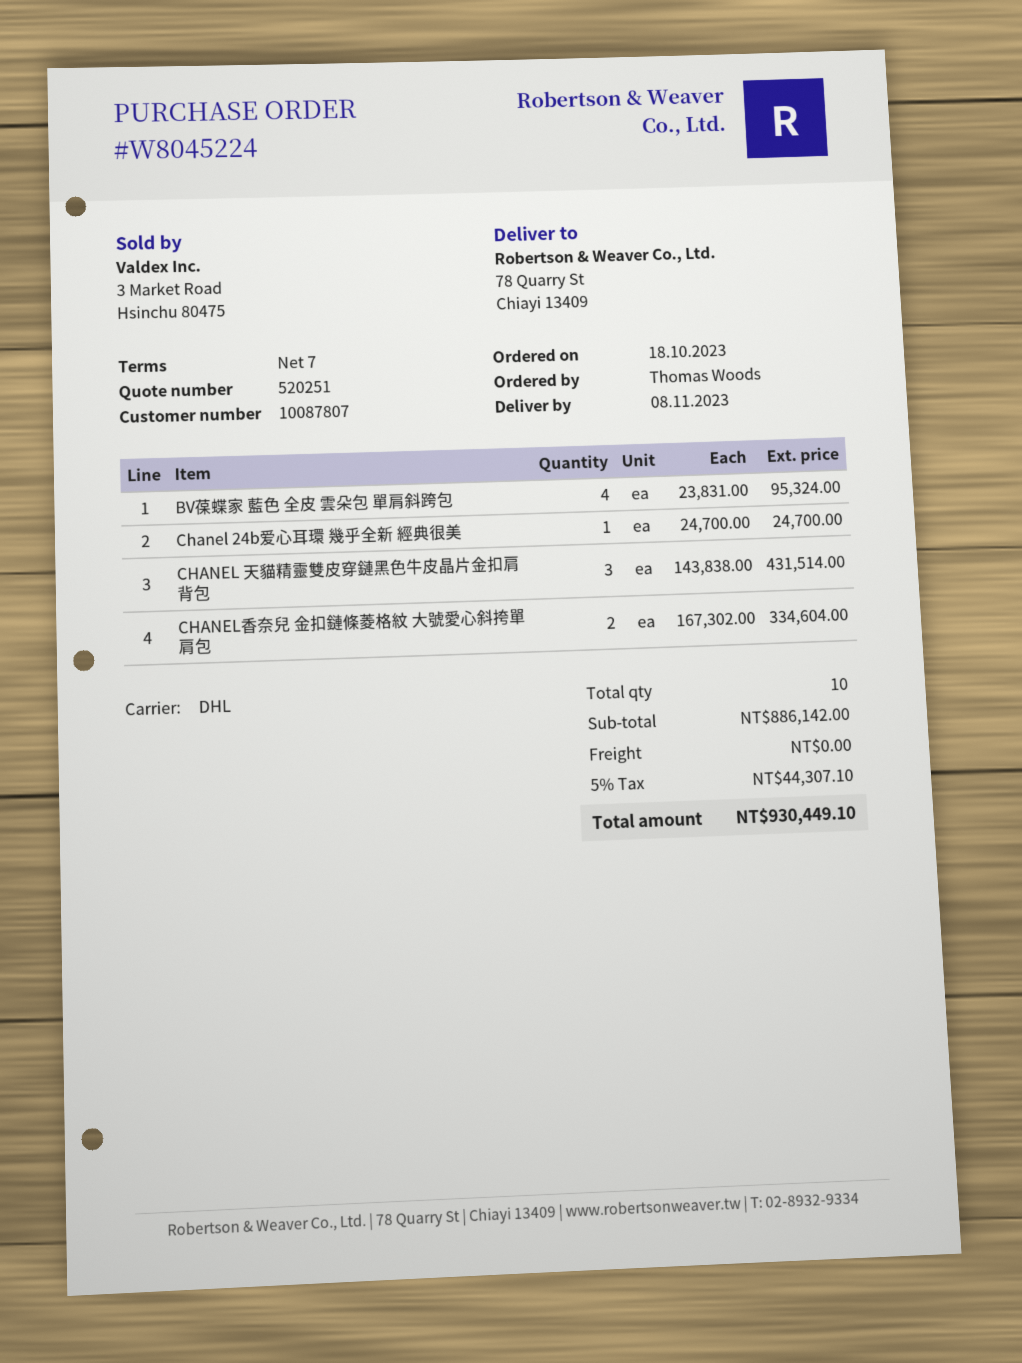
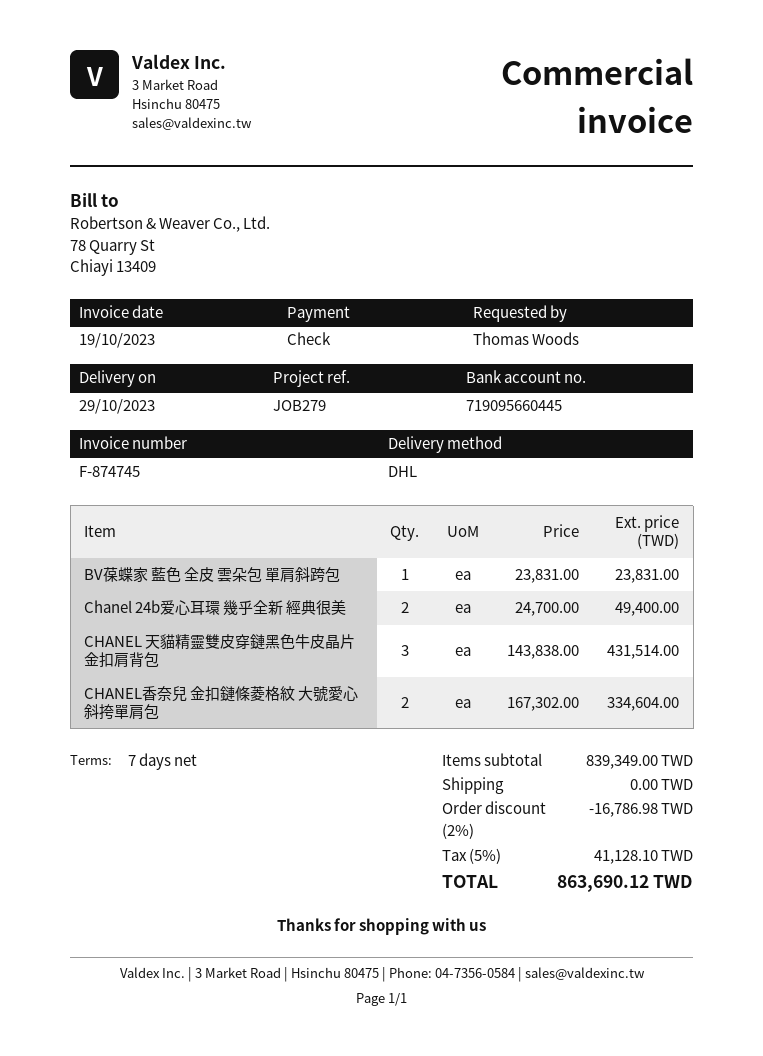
delivery date: 2023-11-08 -> 2023-10-29
BV葆蝶家 藍色 全皮 雲朵包 單肩斜跨包: 4 x 23831.00 = 95324.00 -> 1 x 23831.00 = 23831.00
Chanel 24b爱心耳環 幾乎全新 經典很美: 1 x 24700.00 = 24700.00 -> 2 x 24700.00 = 49400.00
subtotal: 886142.00 -> 839349.00
discount: none -> 2% = 16786.98
tax: 5% = 44307.10 -> 5% = 41128.10
total: 930449.10 -> 863690.12

